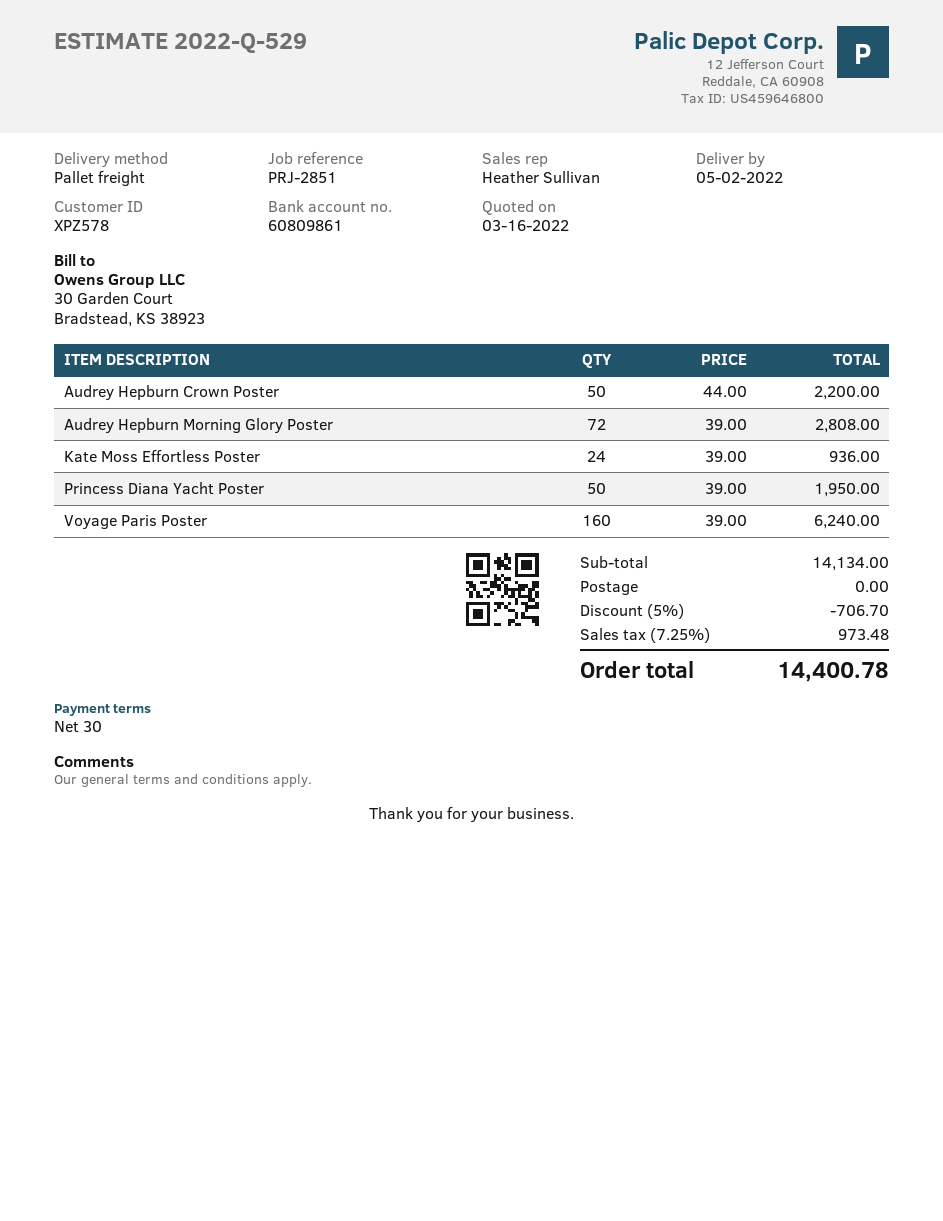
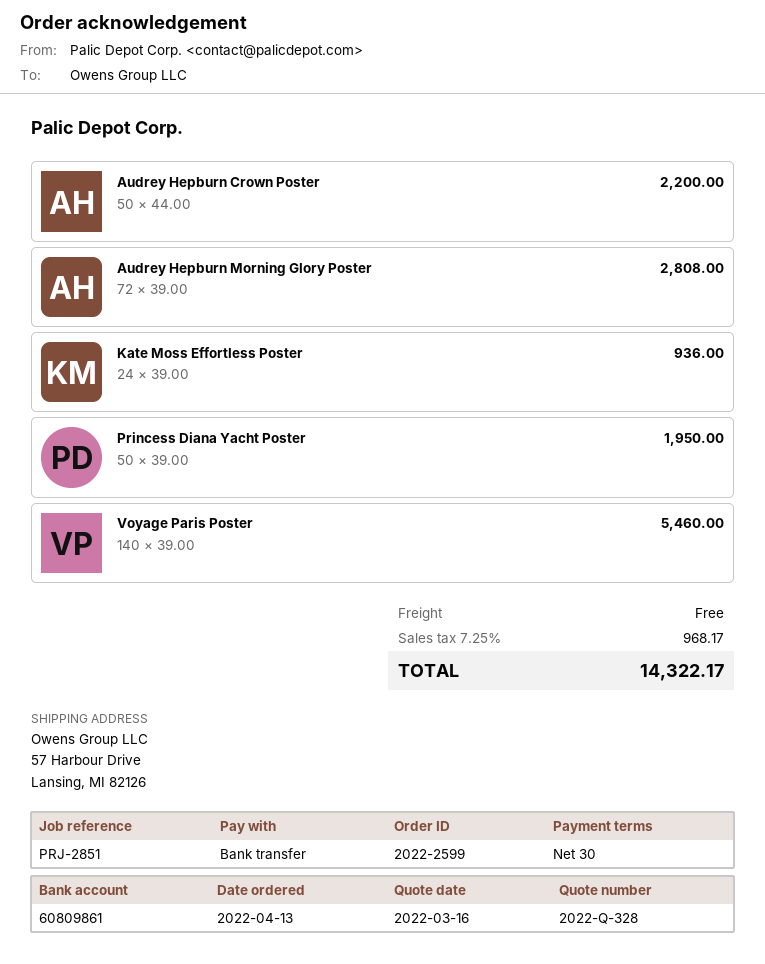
quote number: 2022-Q-529 -> 2022-Q-328
Voyage Paris Poster: 160 x 39.00 = 6240.00 -> 140 x 39.00 = 5460.00
discount: 5% = 706.70 -> none
tax: 7.25% = 973.48 -> 7.25% = 968.17
total: 14400.78 -> 14322.17

